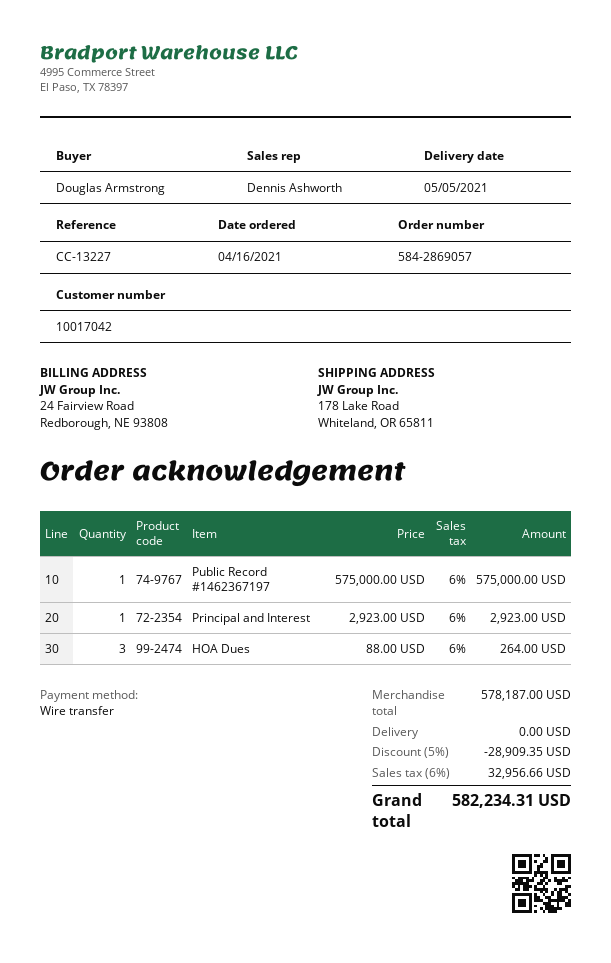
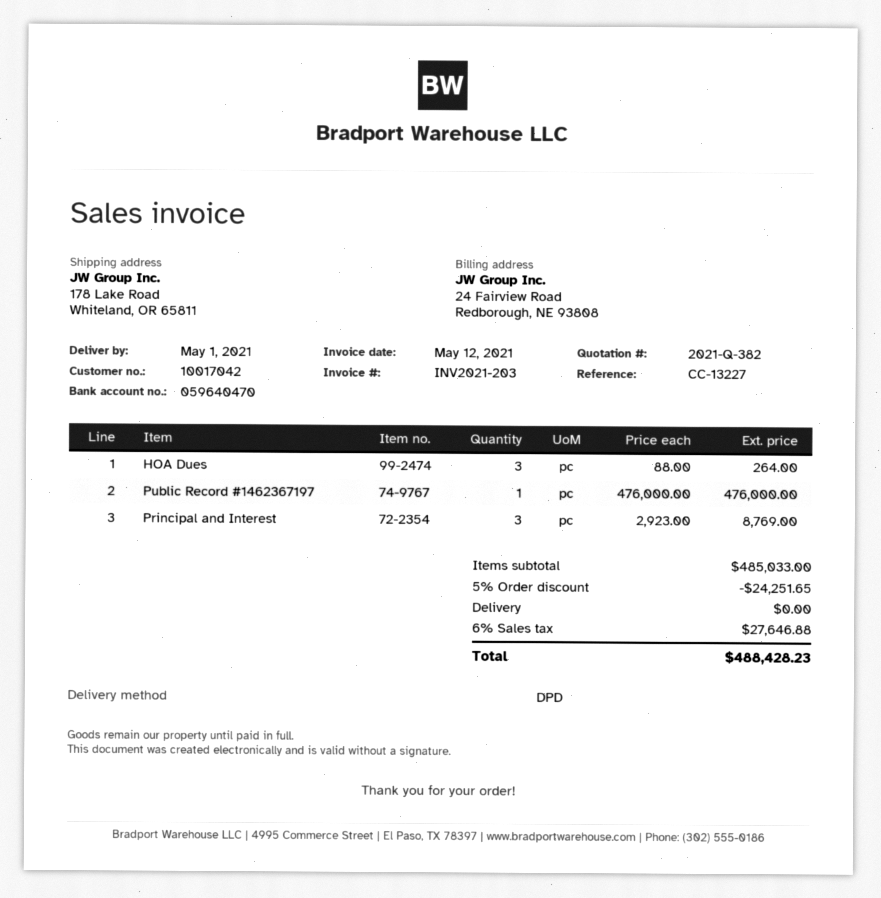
delivery date: 2021-05-05 -> 2021-05-01
Public Record #1462367197: 1 x 575000.00 = 575000.00 -> 1 x 476000.00 = 476000.00
Principal and Interest: 1 x 2923.00 = 2923.00 -> 3 x 2923.00 = 8769.00
subtotal: 578187.00 -> 485033.00
discount: 5% = 28909.35 -> 5% = 24251.65
tax: 6% = 32956.66 -> 6% = 27646.88
total: 582234.31 -> 488428.23

